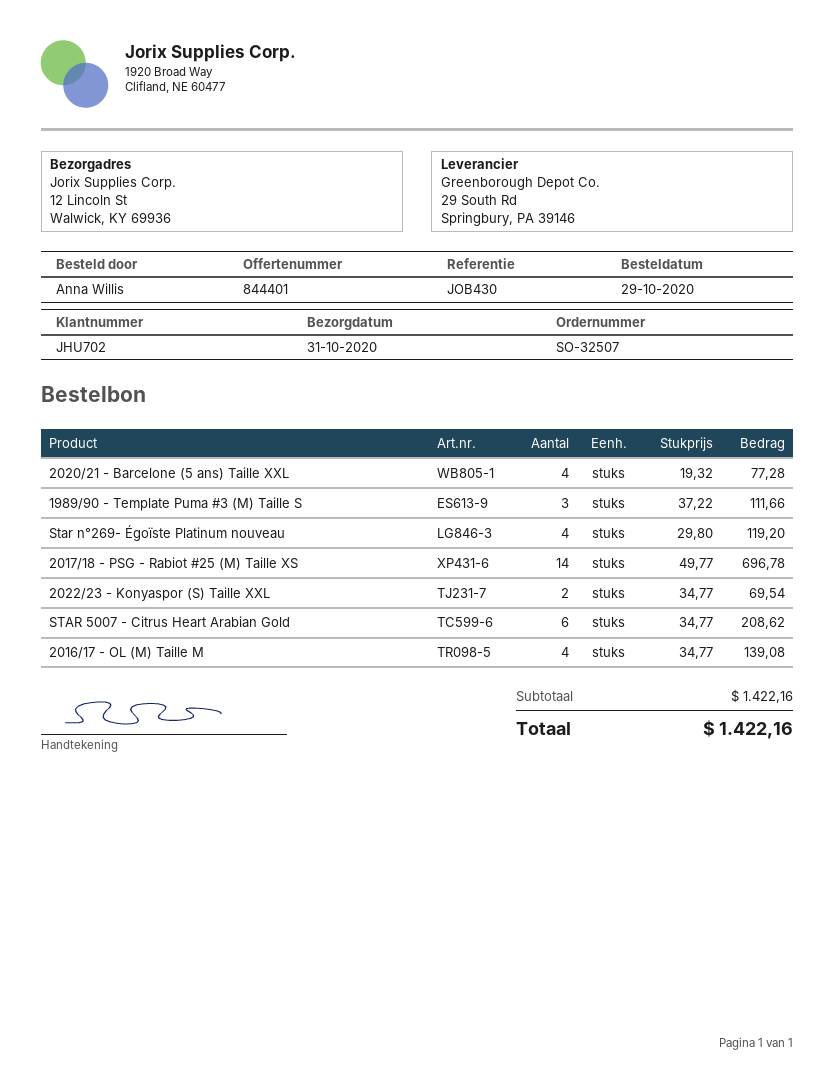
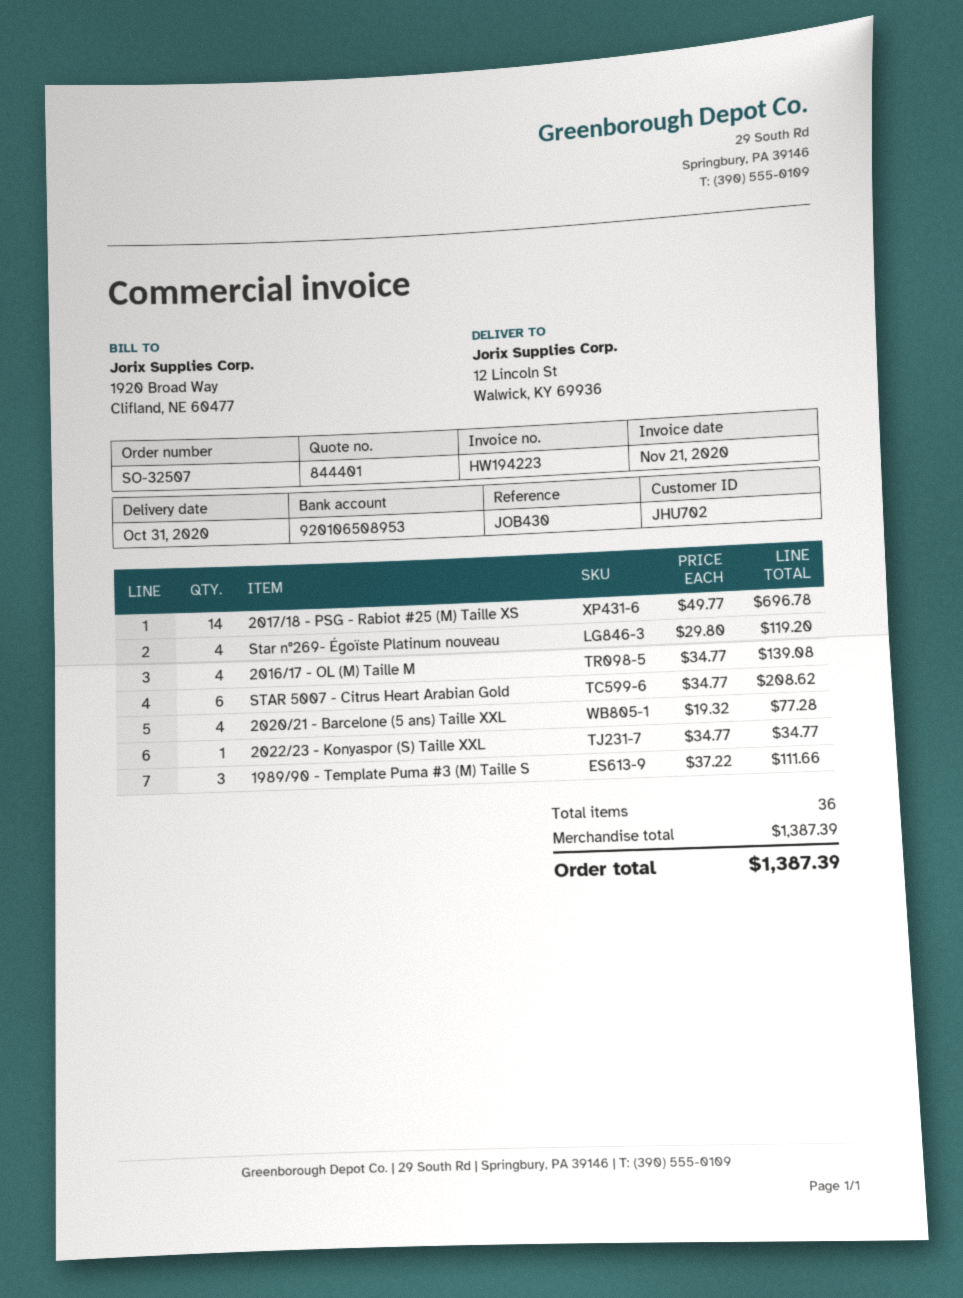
2022/23 - Konyaspor (S) Taille XXL: 2 x 34.77 = 69.54 -> 1 x 34.77 = 34.77
subtotal: 1422.16 -> 1387.39
total: 1422.16 -> 1387.39

